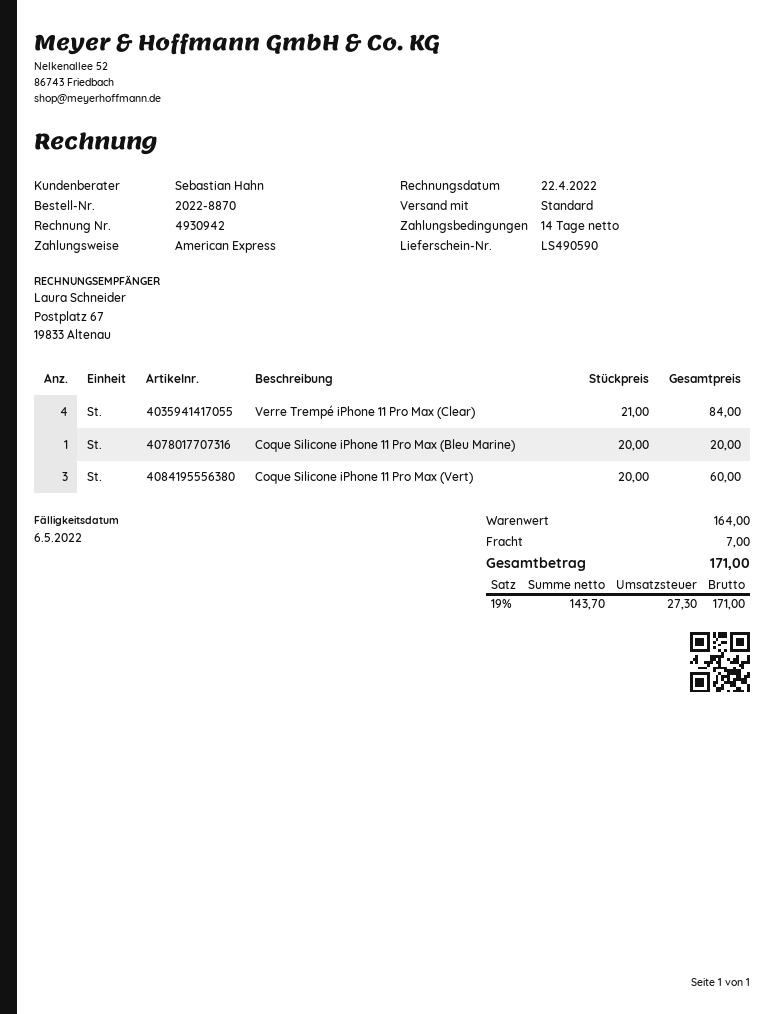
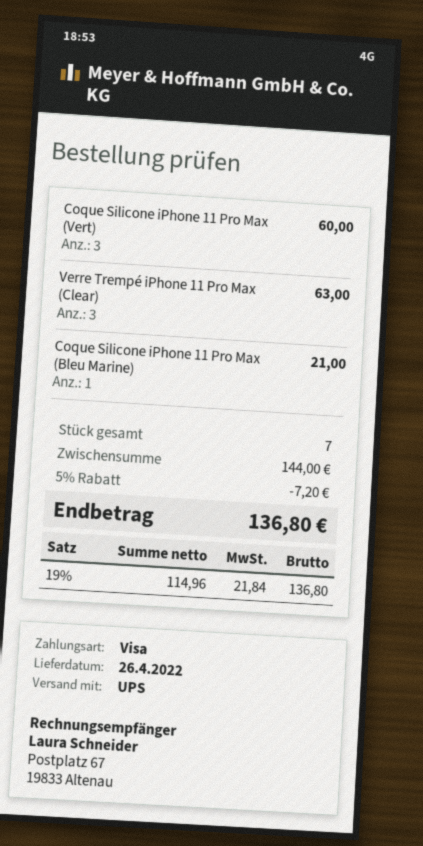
payment method: American Express -> Visa
shipping method: standard -> UPS
Verre Trempé iPhone 11 Pro Max (Clear): 4 for 84.00 -> 3 for 63.00
Coque Silicone iPhone 11 Pro Max (Bleu Marine): 1 for 20.00 -> 1 for 21.00
subtotal: 164.00 -> 144.00
discount: none -> 5% = 7.20
shipping: 7.00 -> none
net: 143.70 -> 114.96
tax: 19% = 27.30 -> 19% = 21.84
total: 171.00 -> 136.80

